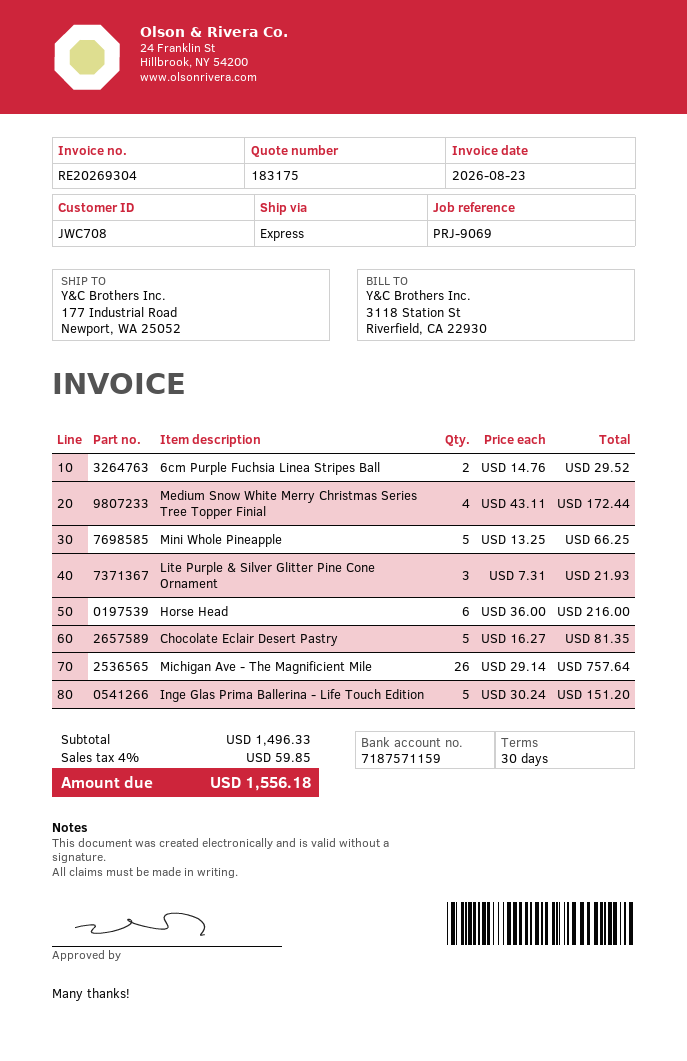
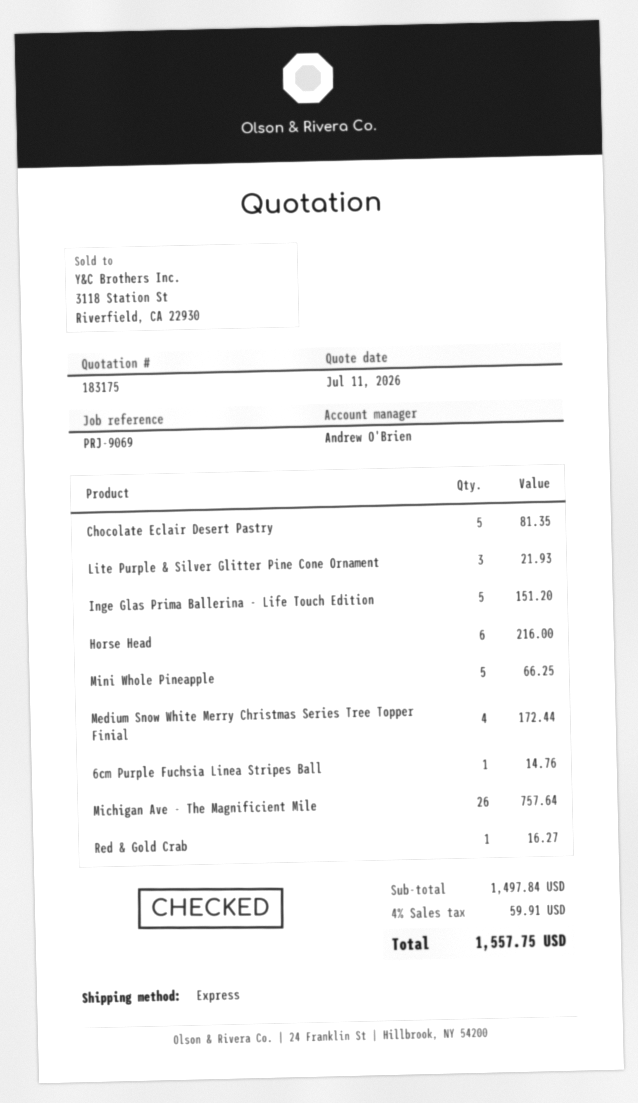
6cm Purple Fuchsia Linea Stripes Ball: 2 for 29.52 -> 1 for 14.76
Red & Gold Crab: none -> 1 for 16.27
subtotal: 1496.33 -> 1497.84
tax: 4% = 59.85 -> 4% = 59.91
total: 1556.18 -> 1557.75

